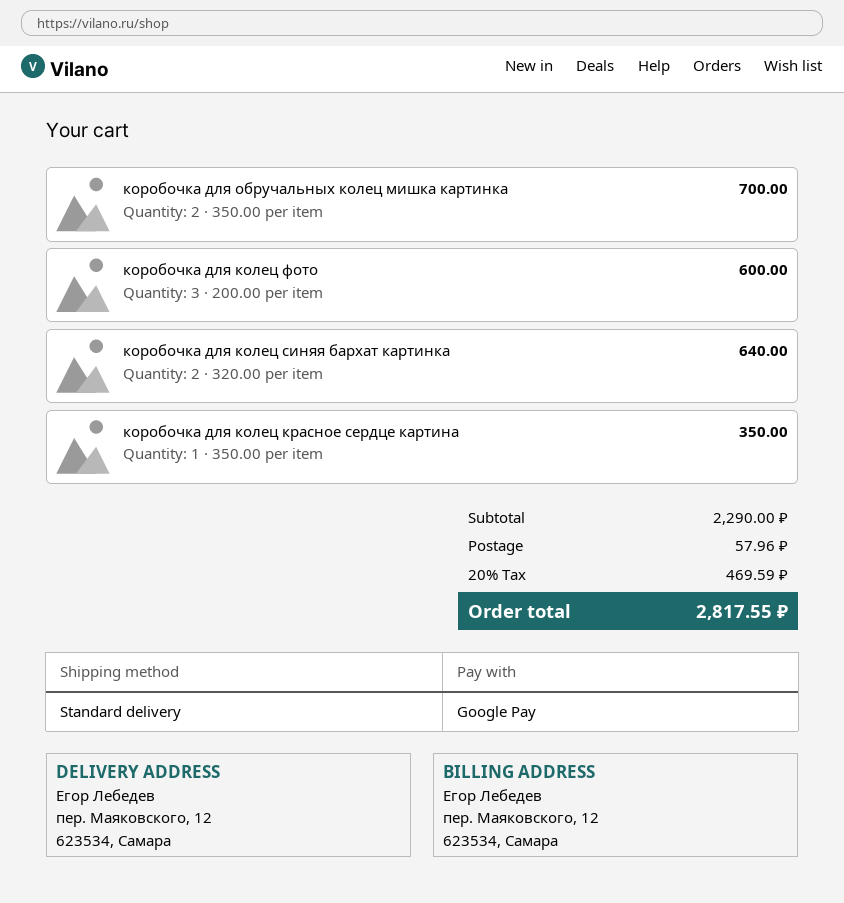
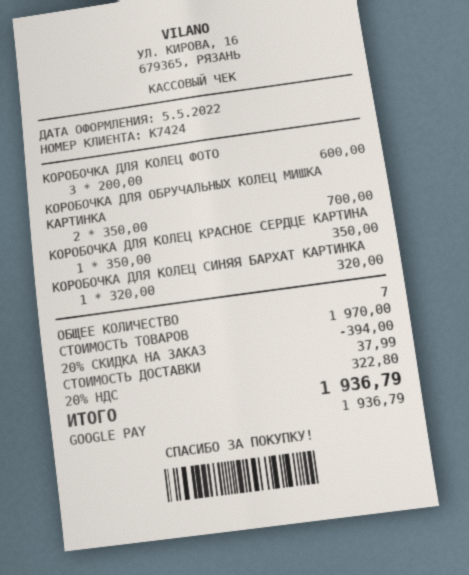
коробочка для колец синяя бархат картинка: 2 x 320.00 = 640.00 -> 1 x 320.00 = 320.00
subtotal: 2290.00 -> 1970.00
discount: none -> 20% = 394.00
shipping: 57.96 -> 37.99
tax: 20% = 469.59 -> 20% = 322.80
total: 2817.55 -> 1936.79

